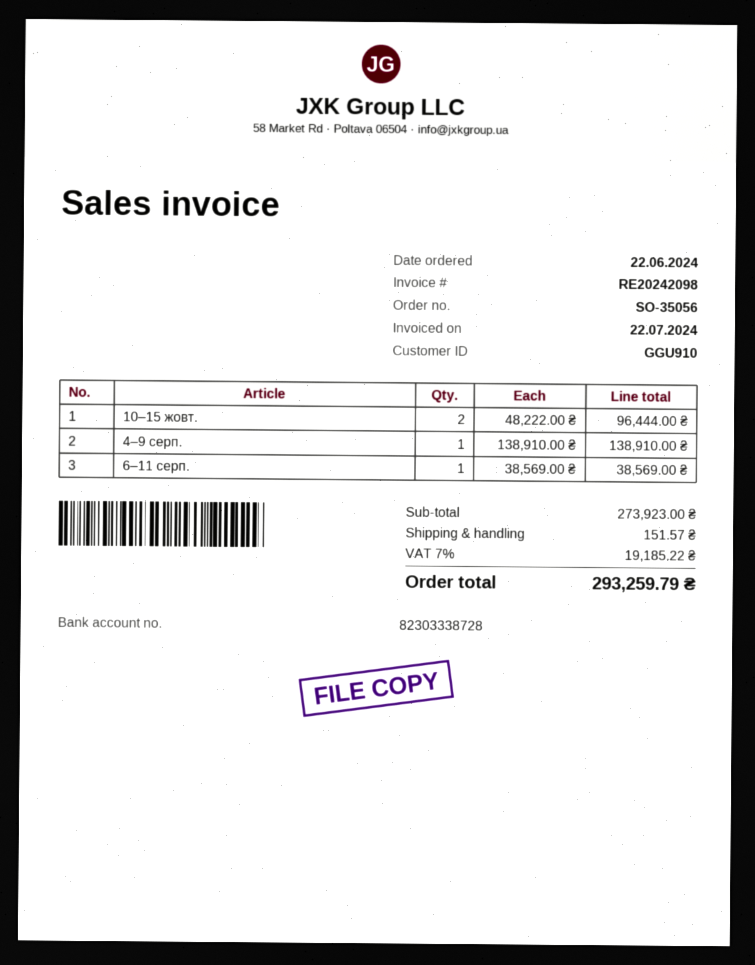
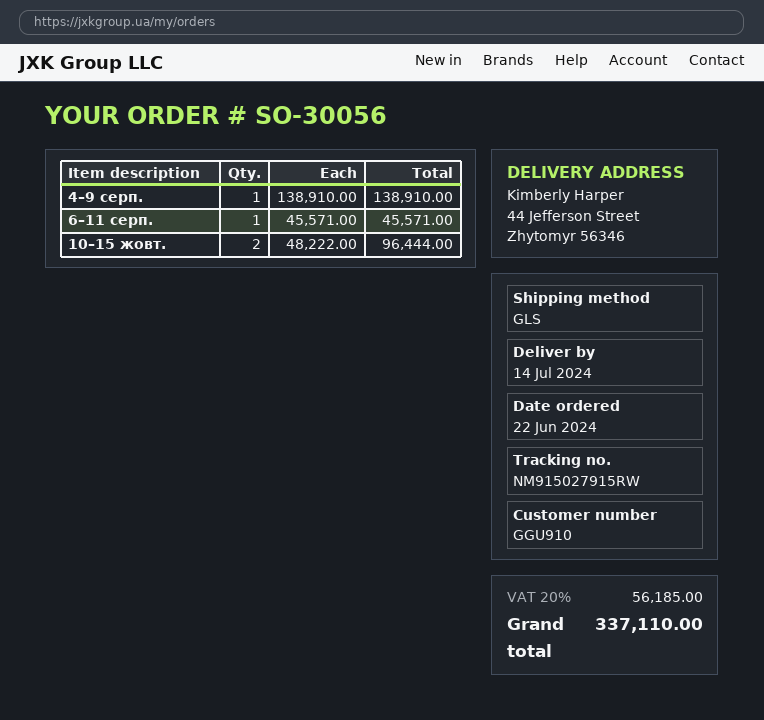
order number: SO-35056 -> SO-30056
6–11 серп.: 1 x 38569.00 = 38569.00 -> 1 x 45571.00 = 45571.00
shipping: 151.57 -> none
tax: 7% = 19185.22 -> 20% = 56185.00
total: 293259.79 -> 337110.00

